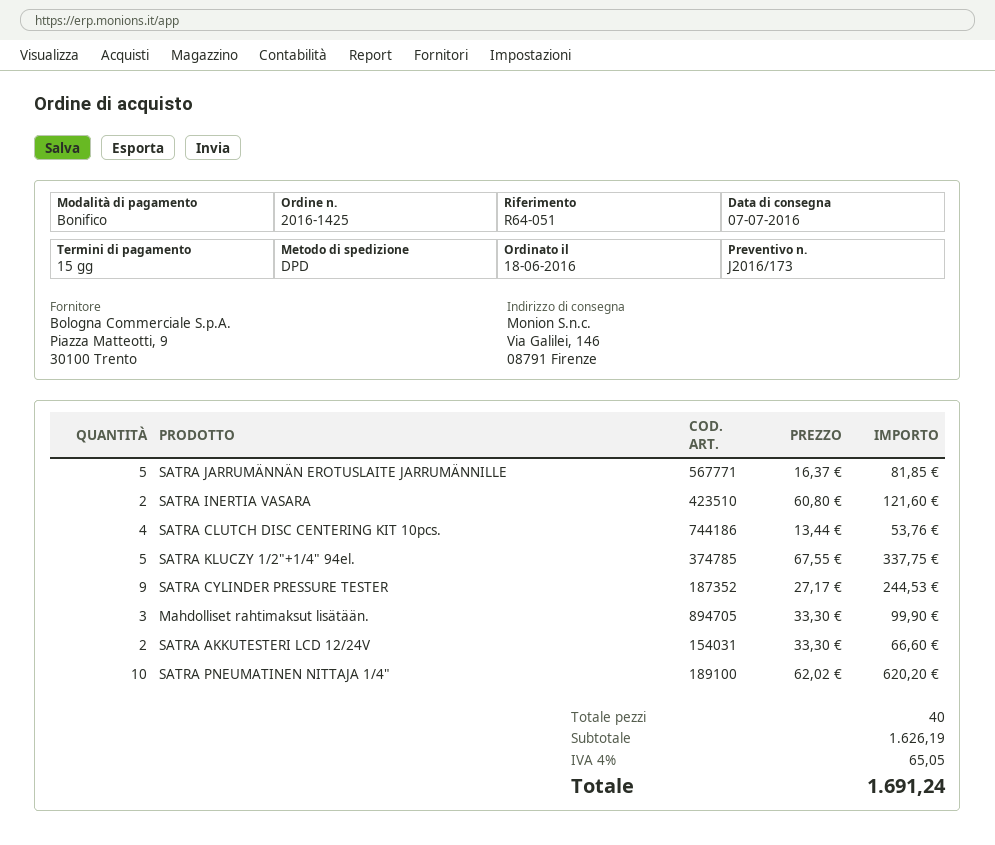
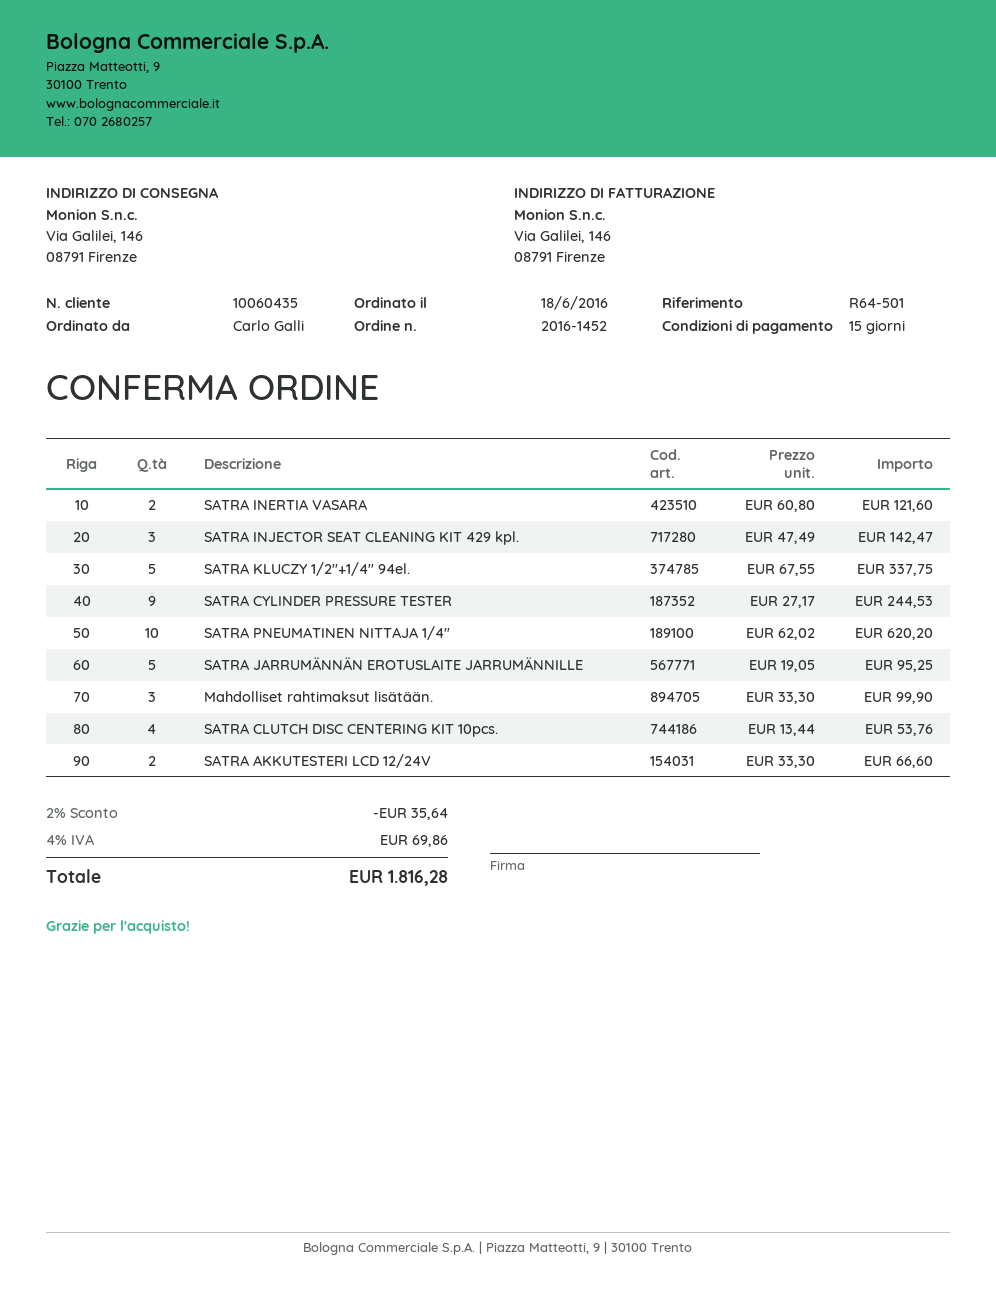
order number: 2016-1425 -> 2016-1452
reference: R64-051 -> R64-501
SATRA JARRUMÄNNÄN EROTUSLAITE JARRUMÄNNILLE: 5 x 16.37 = 81.85 -> 5 x 19.05 = 95.25
SATRA INJECTOR SEAT CLEANING KIT 429 kpl.: none -> 3 x 47.49 = 142.47
discount: none -> 2% = 35.64
tax: 4% = 65.05 -> 4% = 69.86
total: 1691.24 -> 1816.28

